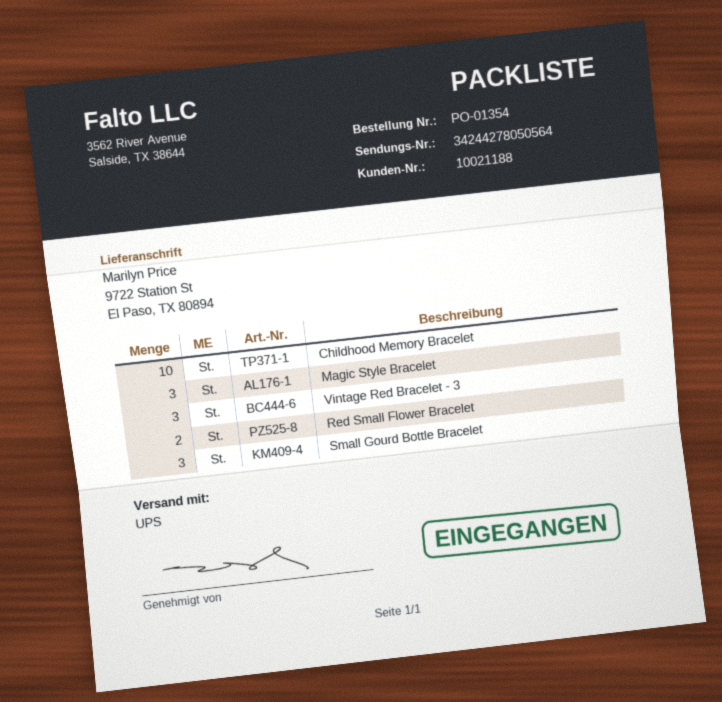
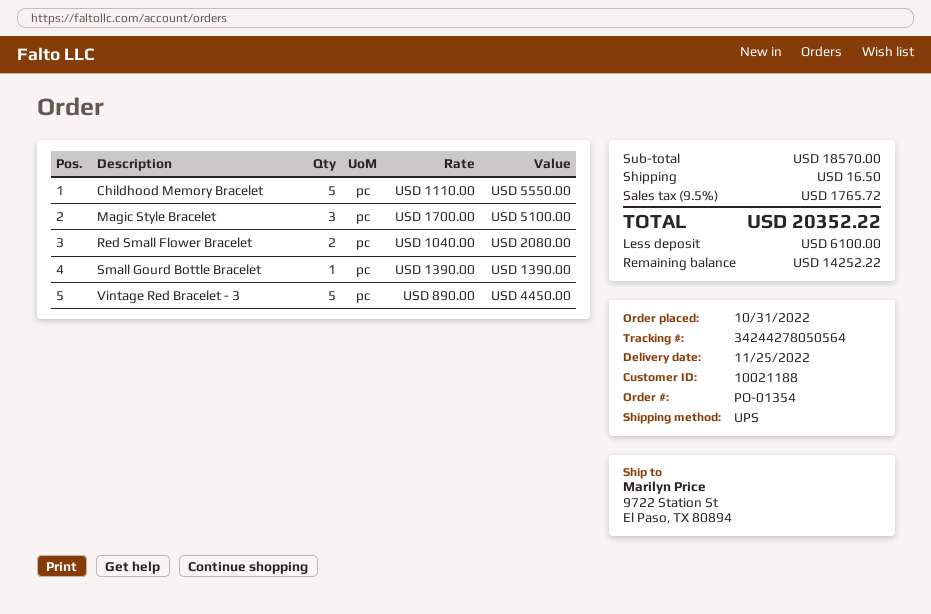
Childhood Memory Bracelet: 10 -> 5
Vintage Red Bracelet - 3: 3 -> 5
Small Gourd Bottle Bracelet: 3 -> 1

